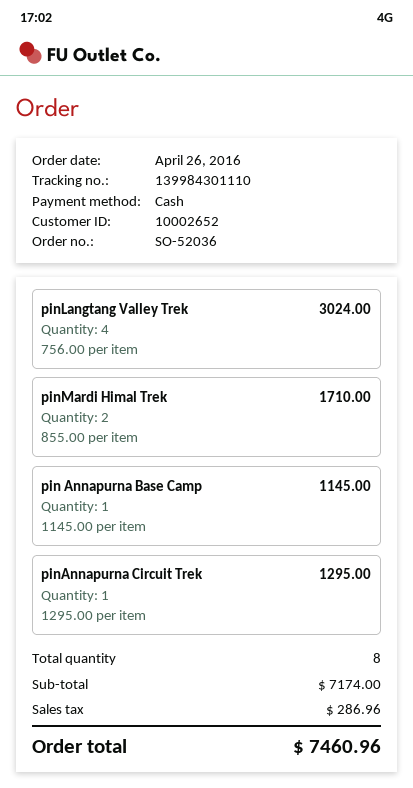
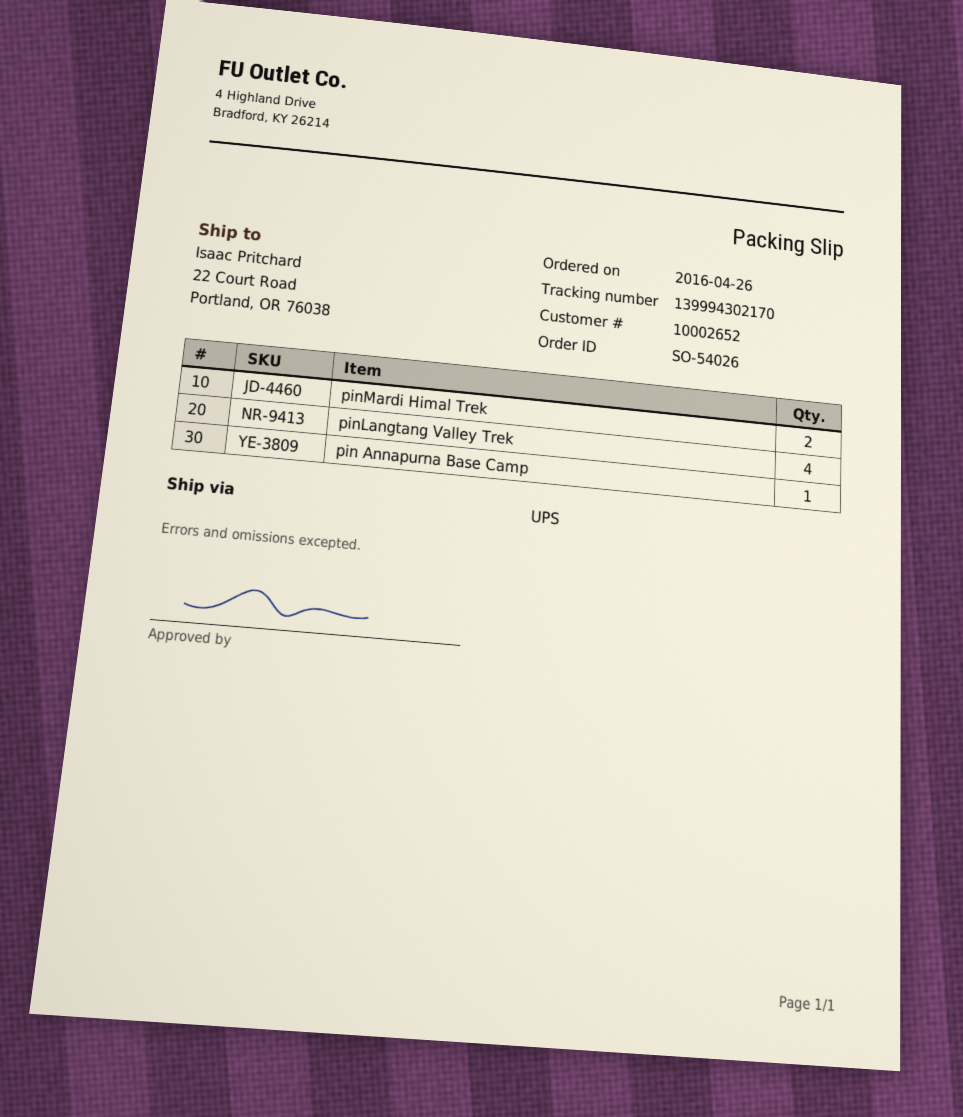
order number: SO-52036 -> SO-54026
tracking number: 139984301110 -> 139994302170
pinAnnapurna Circuit Trek: 1 -> none

